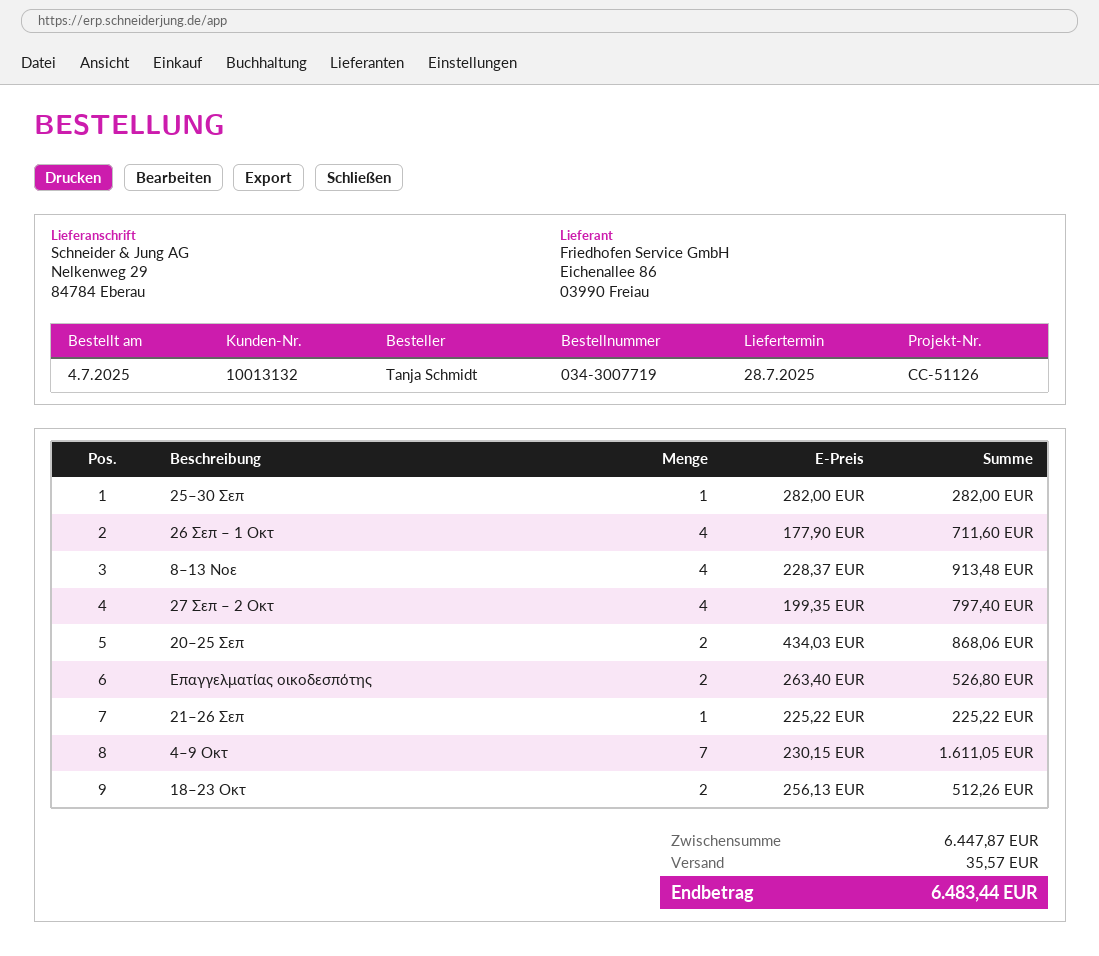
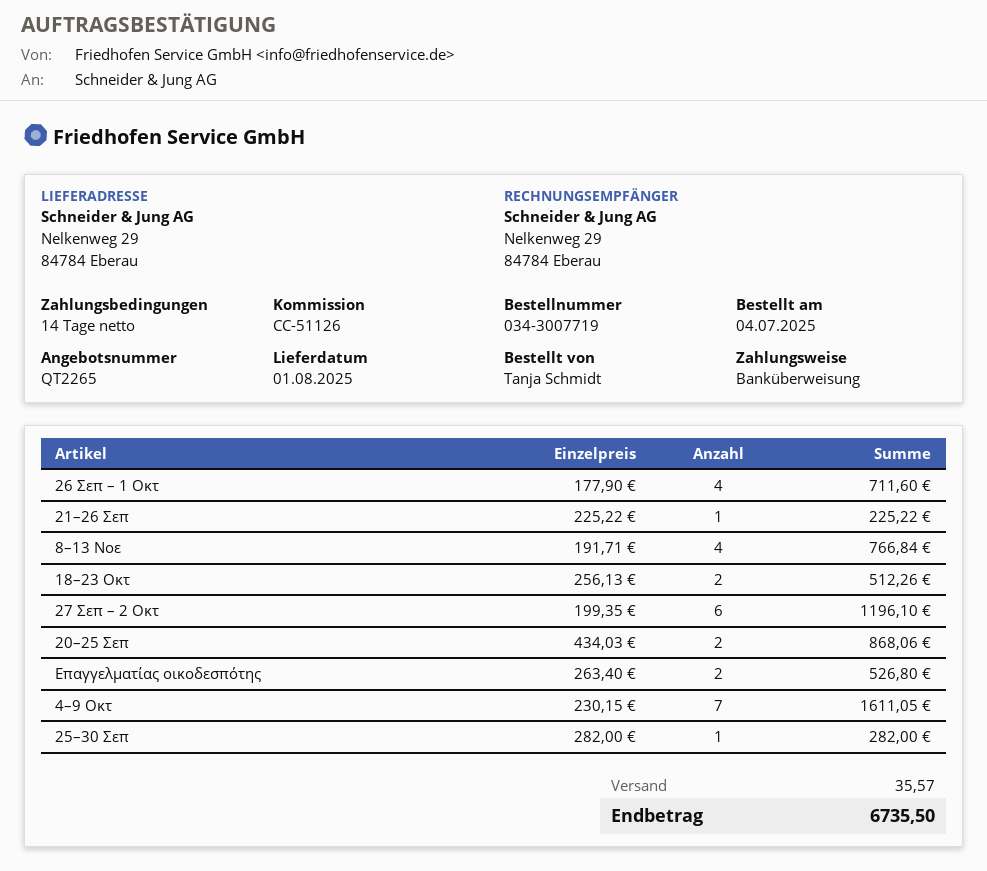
delivery date: 2025-07-28 -> 2025-08-01
8–13 Νοε: 4 x 228.37 = 913.48 -> 4 x 191.71 = 766.84
27 Σεπ – 2 Οκτ: 4 x 199.35 = 797.40 -> 6 x 199.35 = 1196.10
total: 6483.44 -> 6735.50

